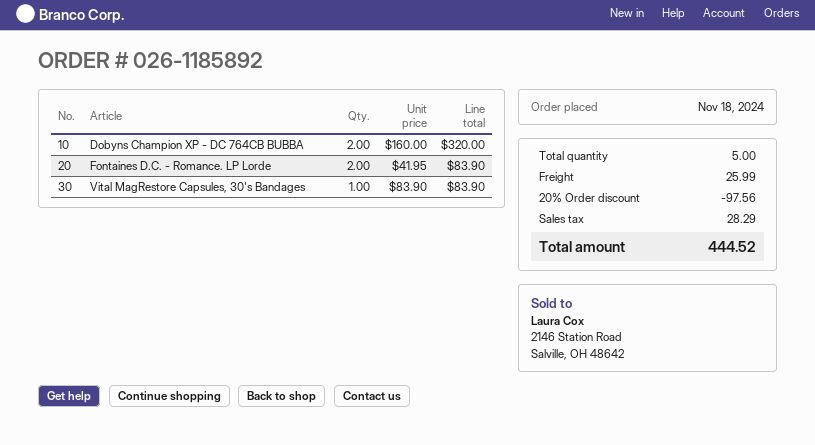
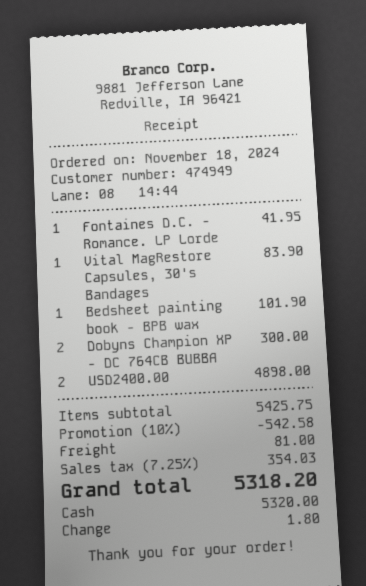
Dobyns Champion XP - DC 764CB BUBBA: 2 for 320.00 -> 2 for 300.00
Fontaines D.C. - Romance. LP Lorde: 2 for 83.90 -> 1 for 41.95
Bedsheet painting book - BPB wax: none -> 1 for 101.90
USD2400.00: none -> 2 for 4898.00
discount: 20% = 97.56 -> 10% = 542.58
shipping: 25.99 -> 81.00
tax: 28.29 -> 354.03
total: 444.52 -> 5318.20

